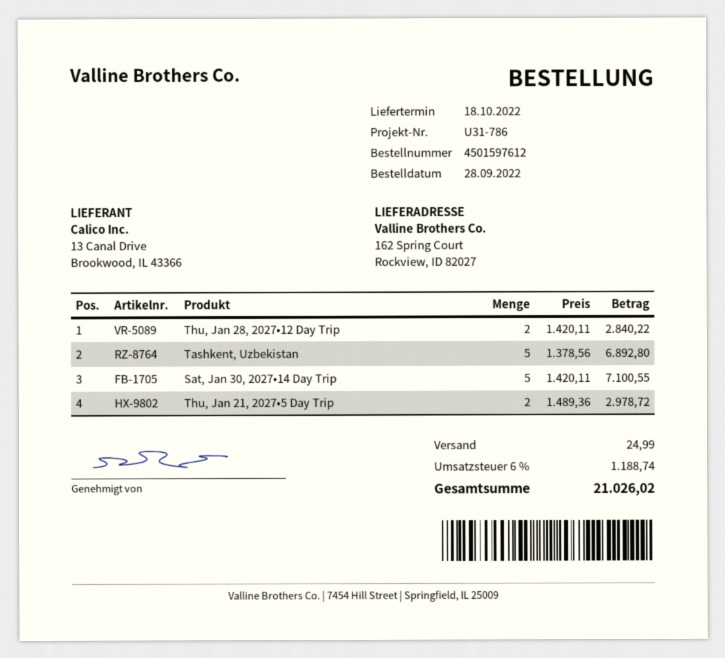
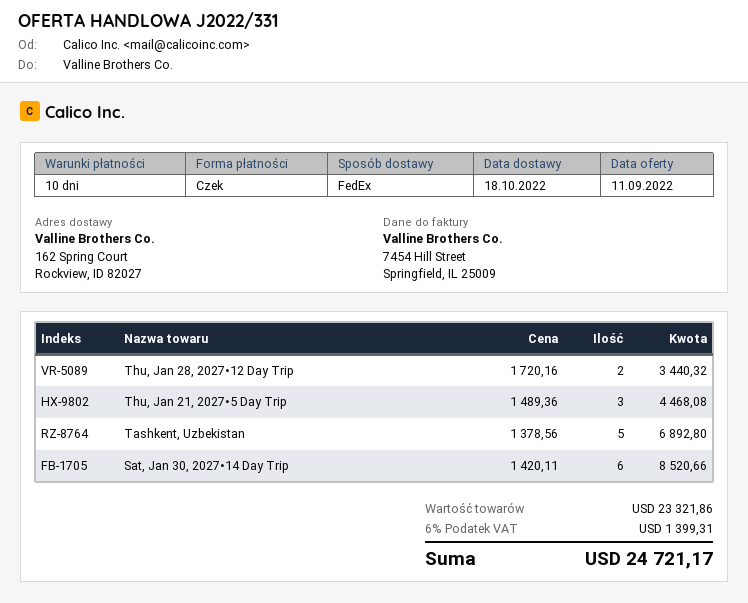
Thu, Jan 28, 2027•12 Day Trip: 2 x 1420.11 = 2840.22 -> 2 x 1720.16 = 3440.32
Sat, Jan 30, 2027•14 Day Trip: 5 x 1420.11 = 7100.55 -> 6 x 1420.11 = 8520.66
Thu, Jan 21, 2027•5 Day Trip: 2 x 1489.36 = 2978.72 -> 3 x 1489.36 = 4468.08
shipping: 24.99 -> none
tax: 6% = 1188.74 -> 6% = 1399.31
total: 21026.02 -> 24721.17

